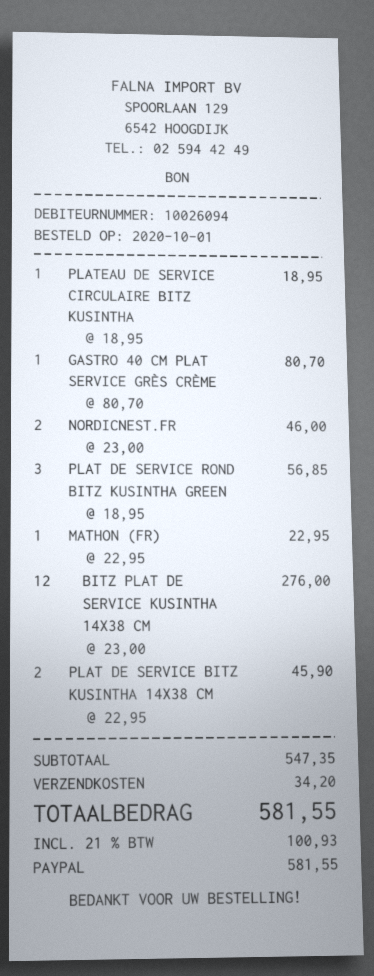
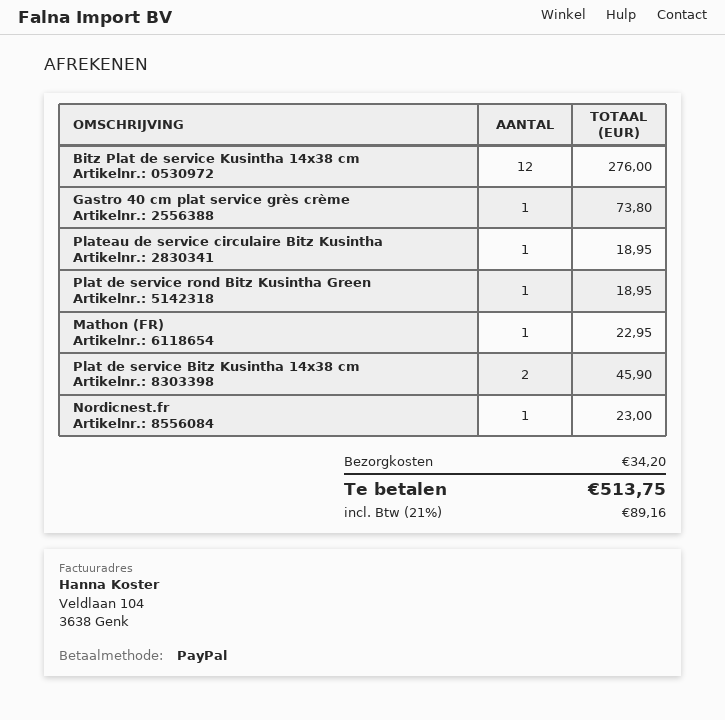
GASTRO 40 CM PLAT SERVICE GRÈS CRÈME: 1 for 80.70 -> 1 for 73.80
NORDICNEST.FR: 2 for 46.00 -> 1 for 23.00
PLAT DE SERVICE ROND BITZ KUSINTHA GREEN: 3 for 56.85 -> 1 for 18.95
tax: 21% = 100.93 -> 21% = 89.16
total: 581.55 -> 513.75

